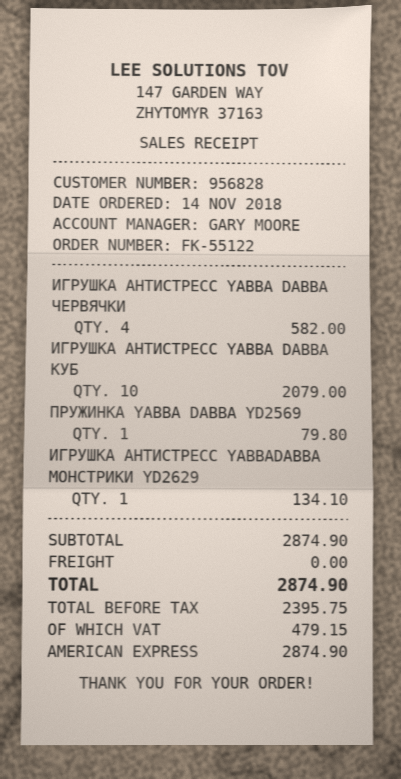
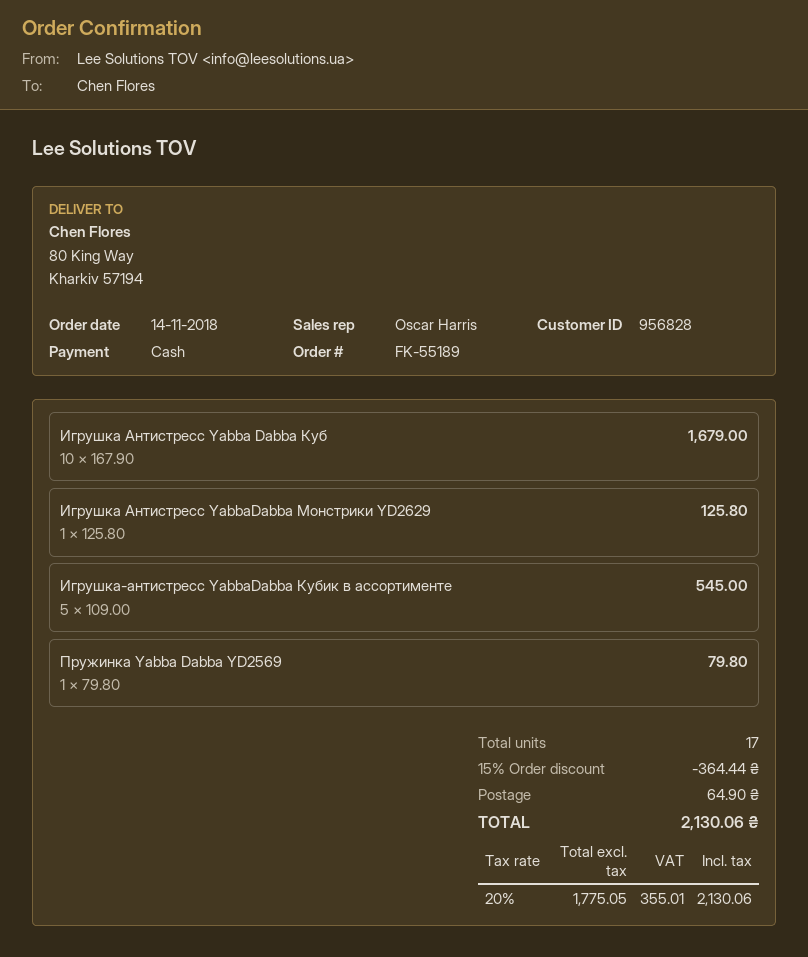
order number: FK-55122 -> FK-55189
sales rep: GARY MOORE -> Oscar Harris
payment method: American Express -> cash
ИГРУШКА АНТИСТРЕСС YABBA DABBA ЧЕРВЯЧКИ: 4 for 582.00 -> none
ИГРУШКА АНТИСТРЕСС YABBA DABBA КУБ: 10 for 2079.00 -> 10 for 1679.00
ИГРУШКА АНТИСТРЕСС YABBADABBA МОНСТРИКИ YD2629: 1 for 134.10 -> 1 for 125.80
Игрушка-антистресс YabbaDabba Кубик в ассортименте: none -> 5 for 545.00
discount: none -> 15% = 364.44
shipping: 0.00 -> 64.90
net: 2395.75 -> 1775.05
tax: 479.15 -> 355.01
total: 2874.90 -> 2130.06

